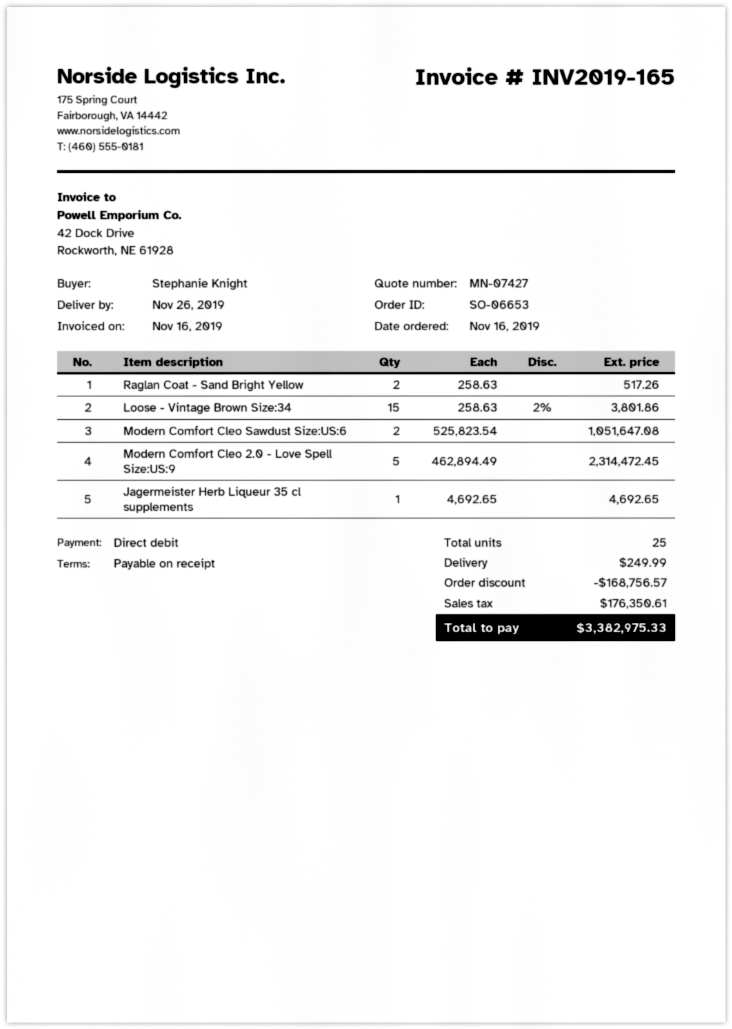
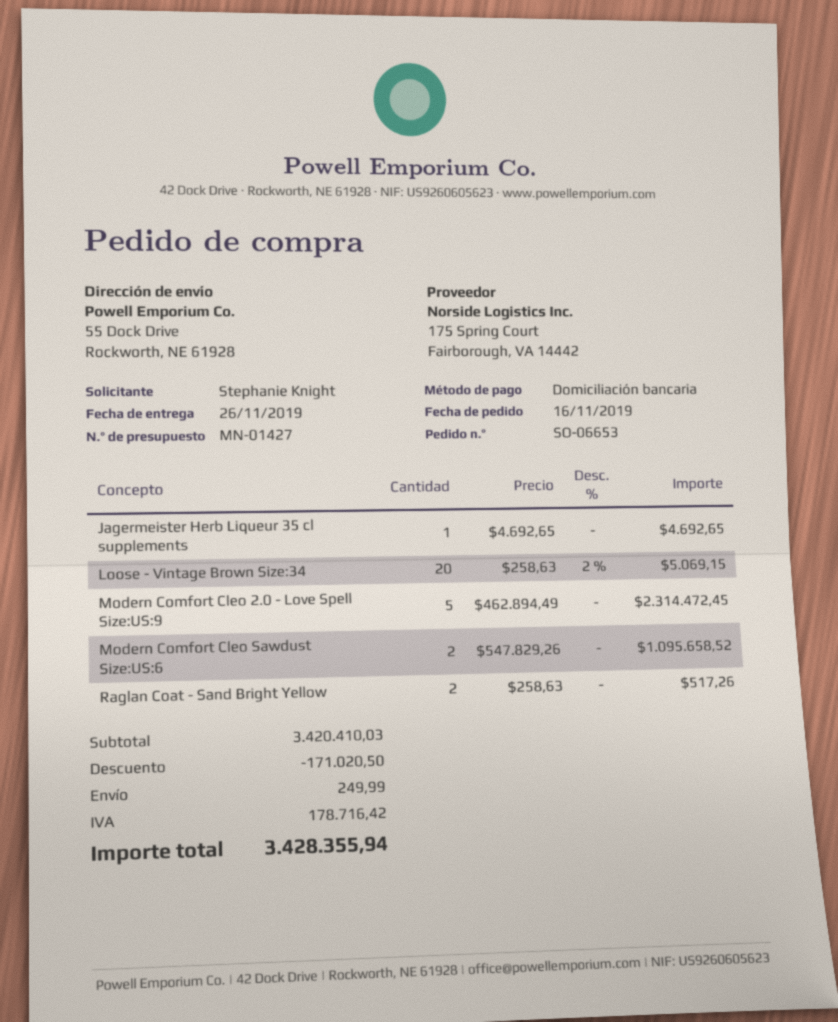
quote number: MN-07427 -> MN-01427
Loose - Vintage Brown Size:34: 15 x 258.63 - 2% = 3801.86 -> 20 x 258.63 - 2% = 5069.15
Modern Comfort Cleo Sawdust Size:US:6: 2 x 525823.54 = 1051647.08 -> 2 x 547829.26 = 1095658.52
discount: 168756.57 -> 171020.50
tax: 176350.61 -> 178716.42
total: 3382975.33 -> 3428355.94

